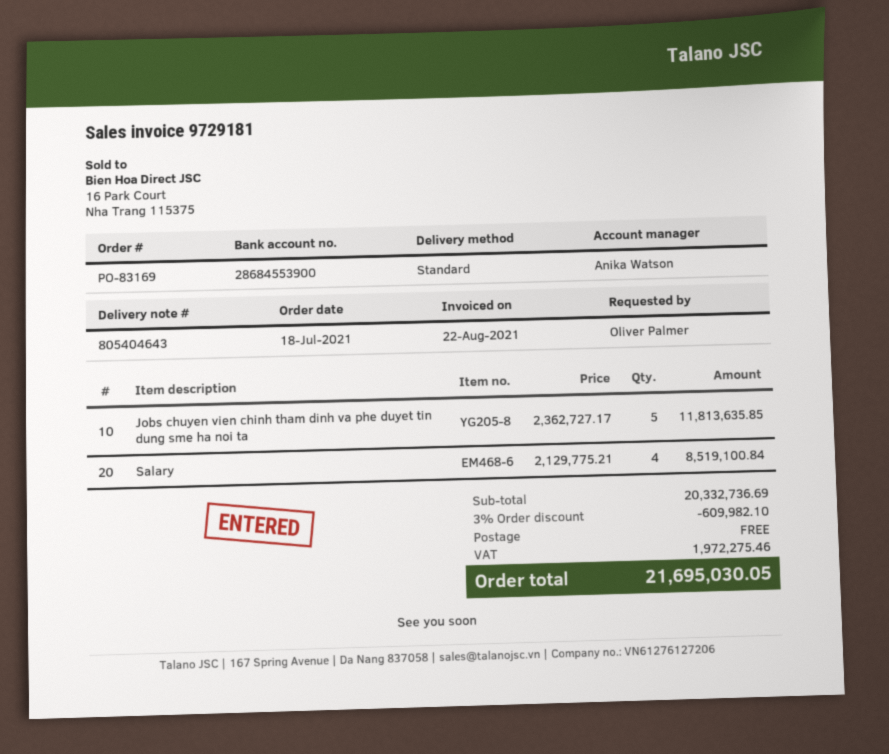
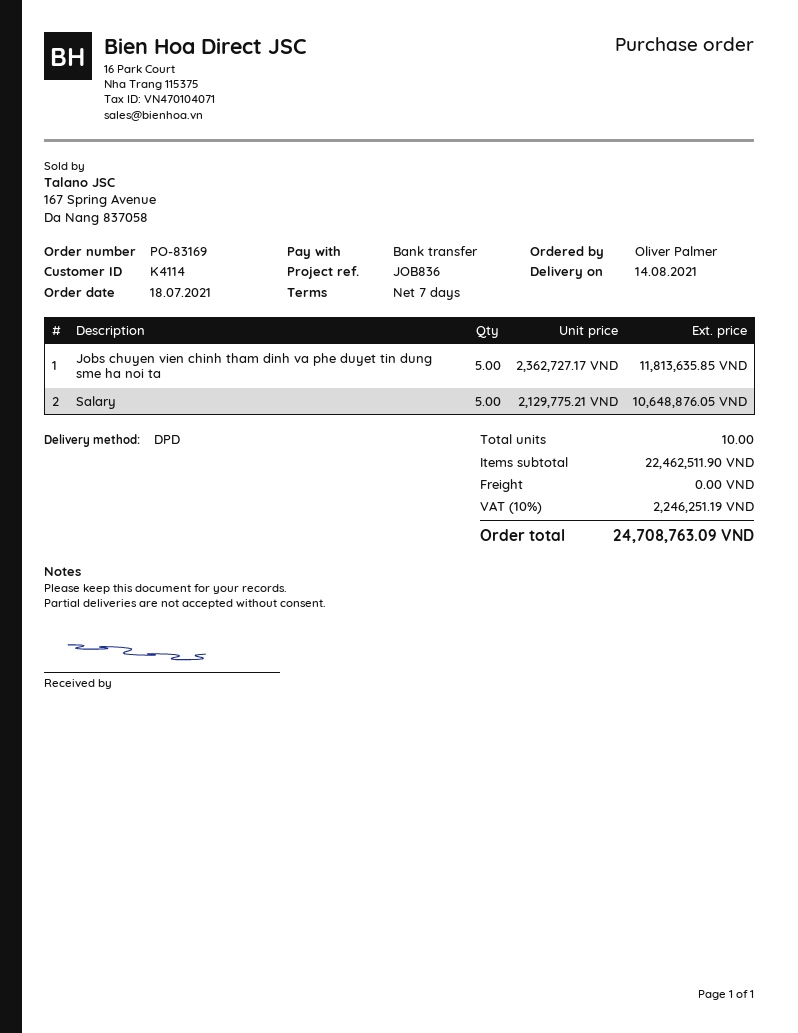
shipping method: standard -> DPD
Salary: 4 x 2129775.21 = 8519100.84 -> 5 x 2129775.21 = 10648876.05
subtotal: 20332736.69 -> 22462511.90
discount: 3% = 609982.10 -> none
tax: 1972275.46 -> 2246251.19
total: 21695030.05 -> 24708763.09

